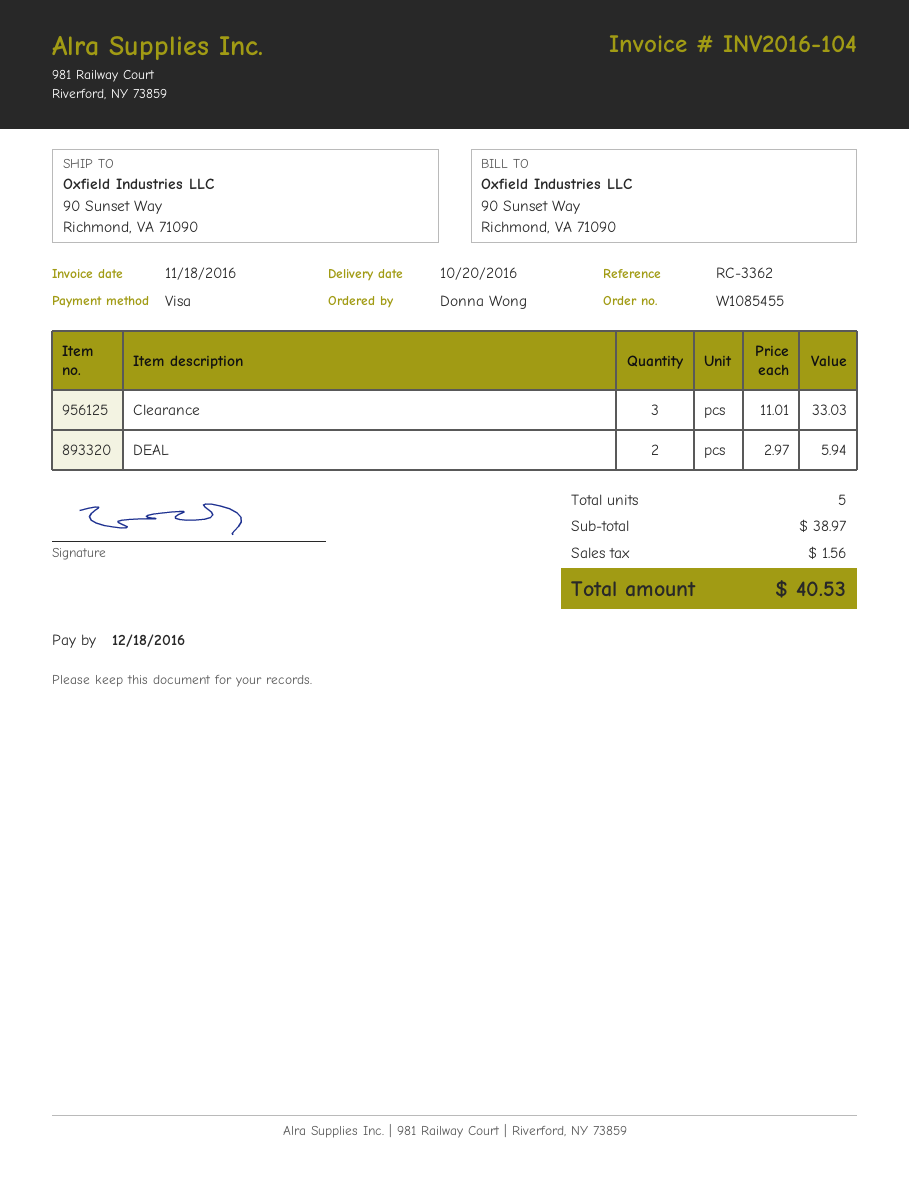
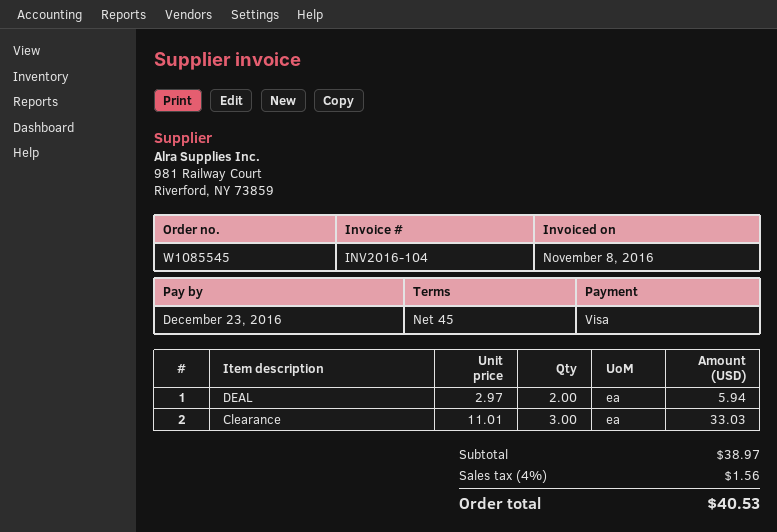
order number: W1085455 -> W1085545
invoice date: 2016-11-18 -> 2016-11-08
due date: 2016-12-18 -> 2016-12-23

